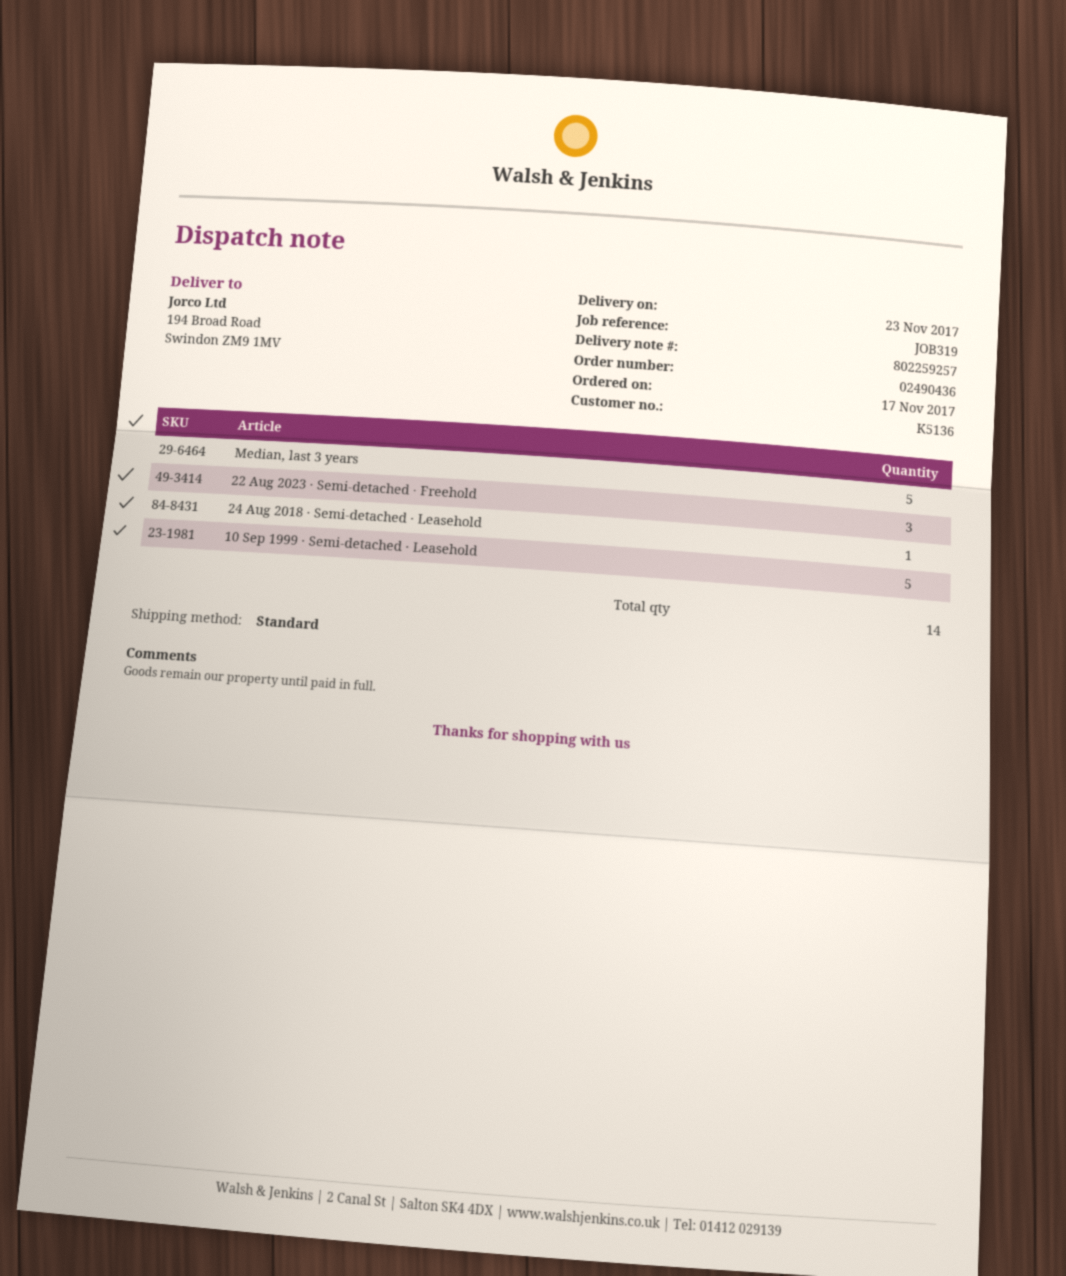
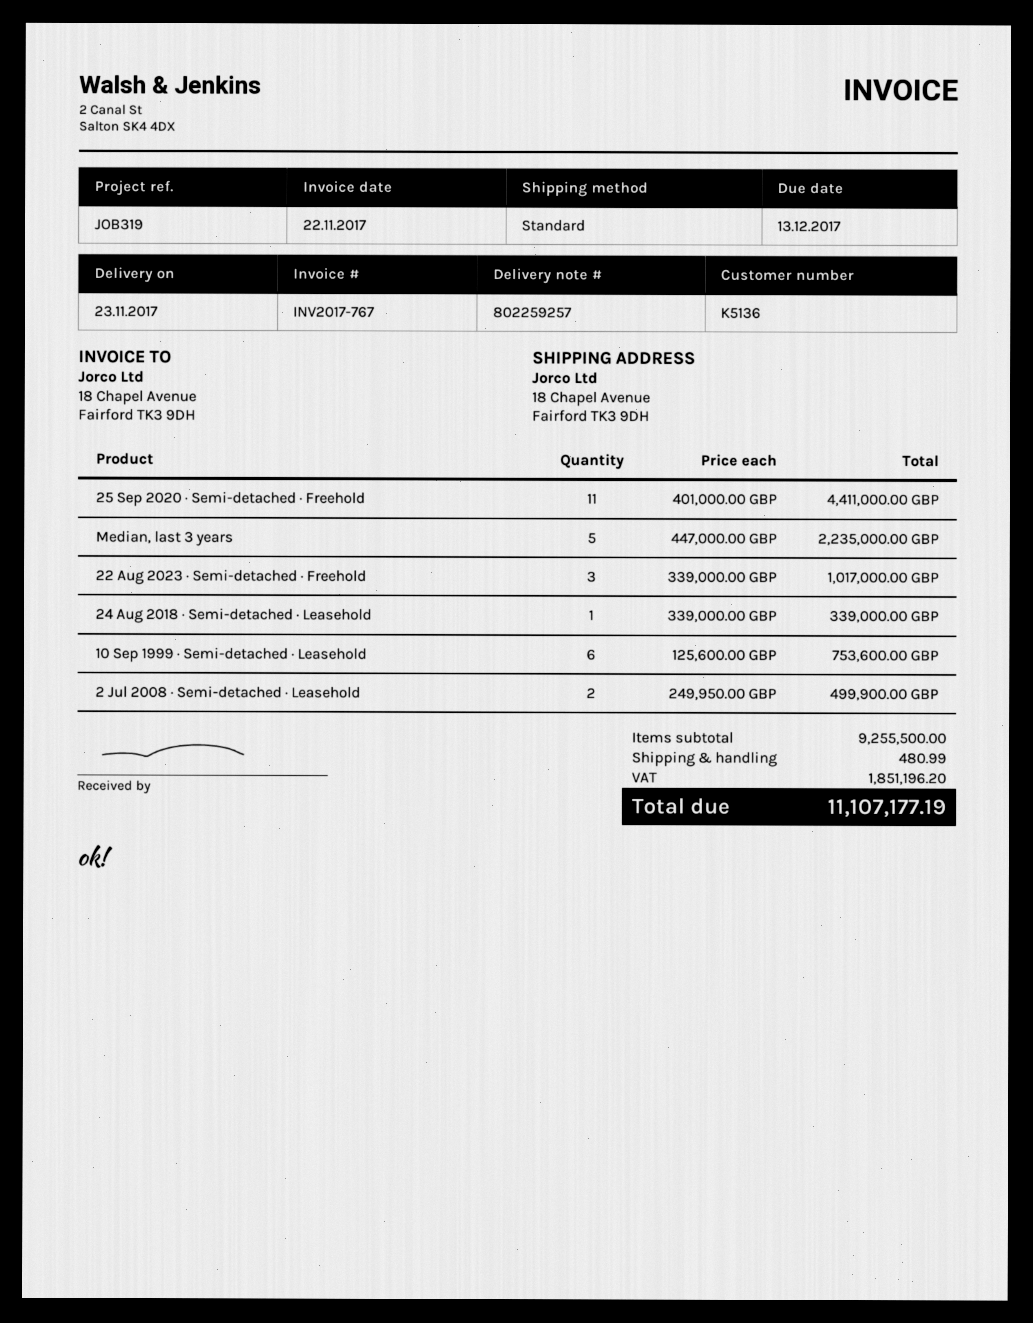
ship to: 194 Broad Road, Swindon ZM9 1MV -> 18 Chapel Avenue, Fairford TK3 9DH
10 Sep 1999 · Semi-detached · Leasehold: 5 -> 6
25 Sep 2020 · Semi-detached · Freehold: none -> 11
2 Jul 2008 · Semi-detached · Leasehold: none -> 2

